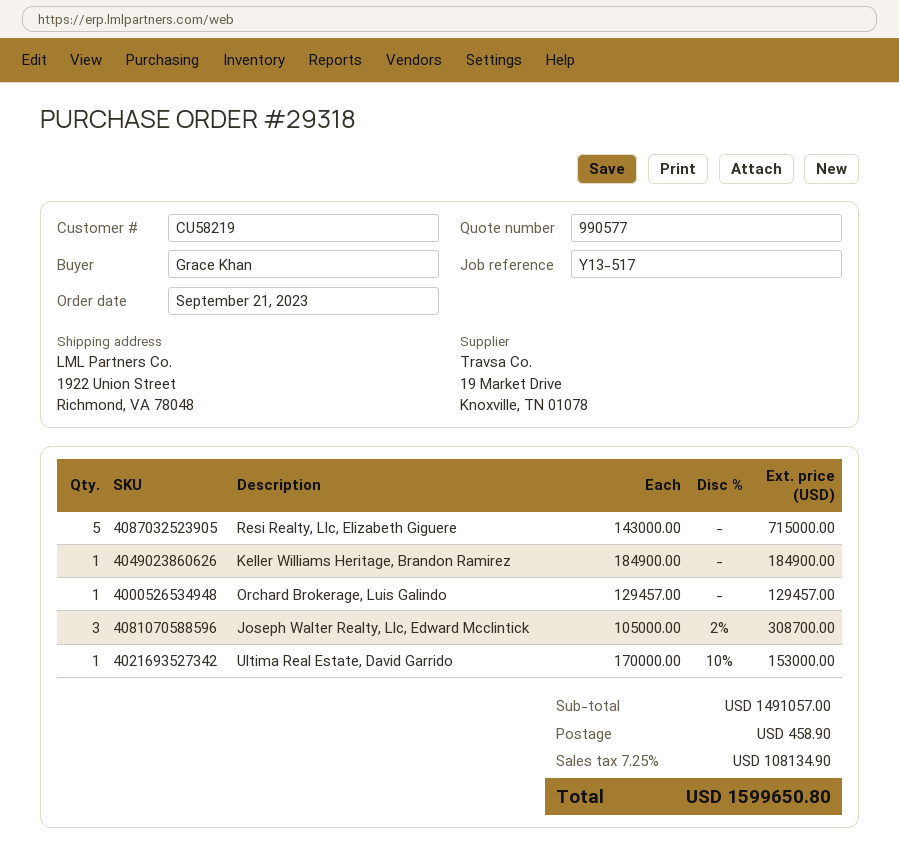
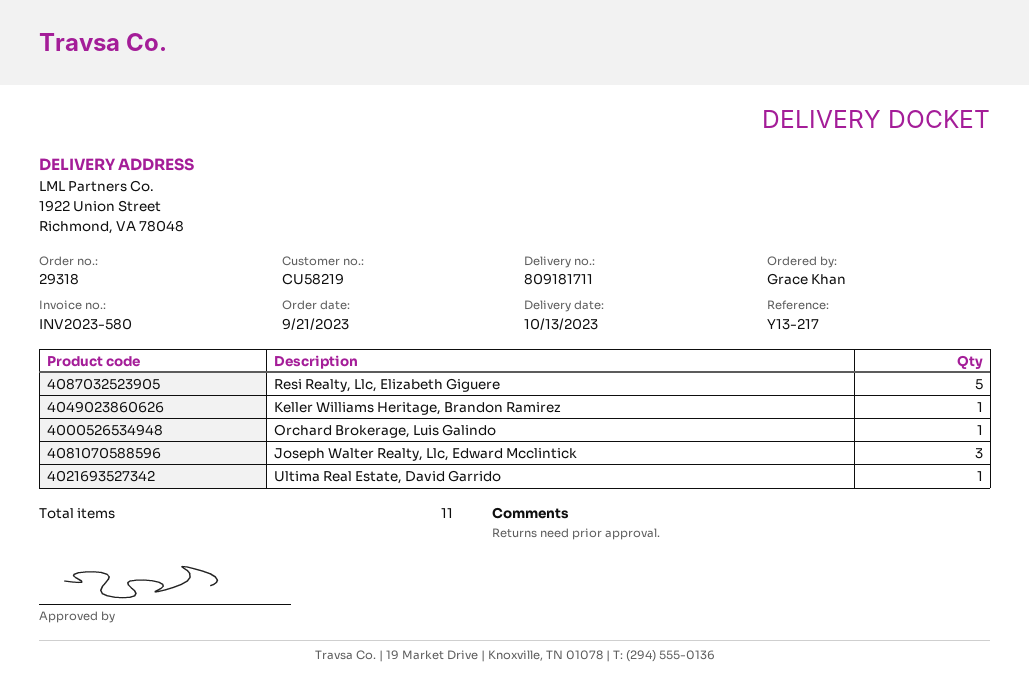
reference: Y13-517 -> Y13-217

